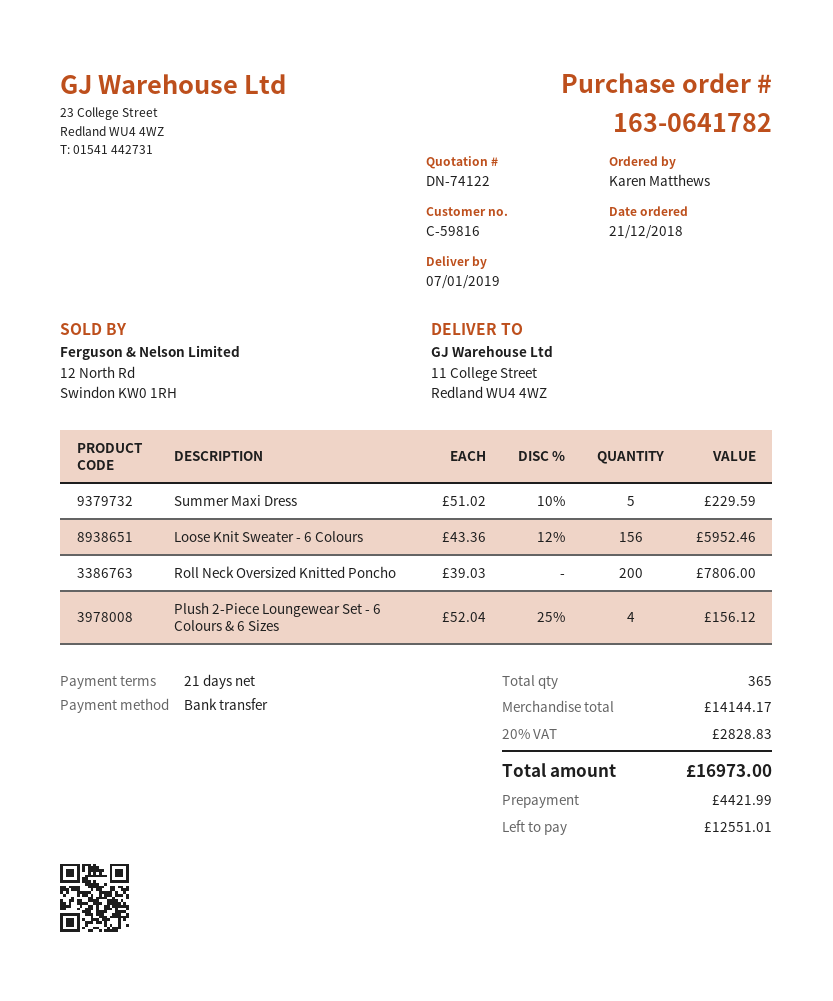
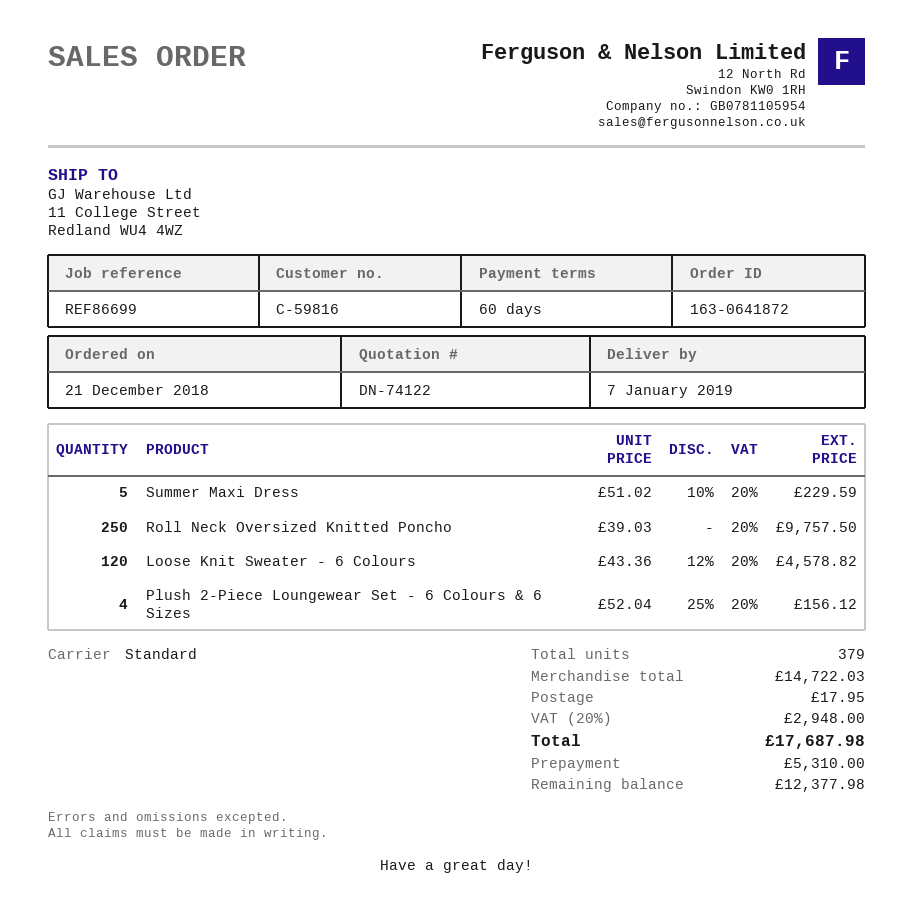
order number: 163-0641782 -> 163-0641872
payment terms: 21 days -> 60 days
Loose Knit Sweater - 6 Colours: 156 x 43.36 - 12% = 5952.46 -> 120 x 43.36 - 12% = 4578.82
Roll Neck Oversized Knitted Poncho: 200 x 39.03 = 7806.00 -> 250 x 39.03 = 9757.50
total quantity: 365 -> 379
subtotal: 14144.17 -> 14722.03
shipping: none -> 17.95
tax: 20% = 2828.83 -> 20% = 2948.00
total: 16973.00 -> 17687.98
deposit: 4421.99 -> 5310.00
balance: 12551.01 -> 12377.98

